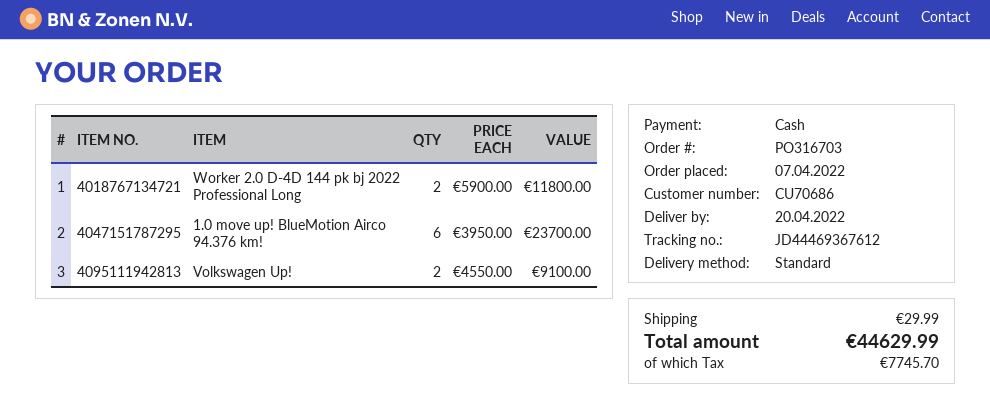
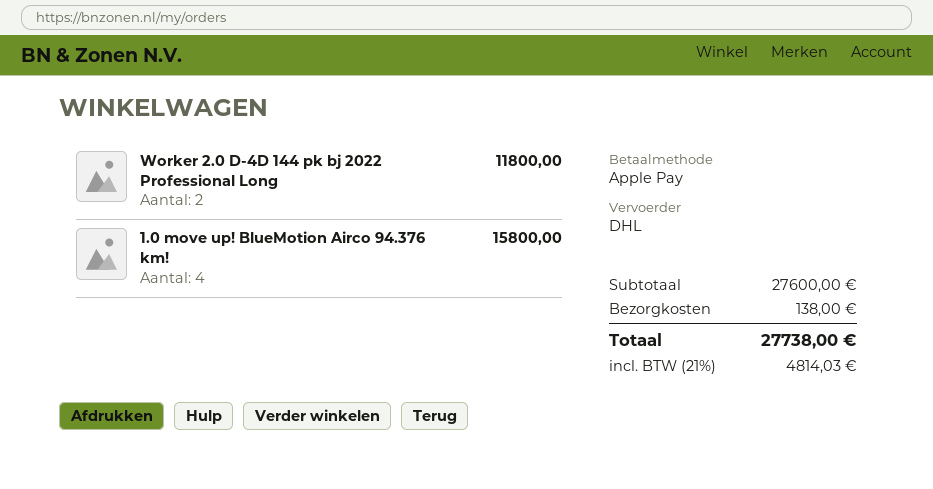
payment method: cash -> Apple Pay
shipping method: standard -> DHL
1.0 move up! BlueMotion Airco 94.376 km!: 6 for 23700.00 -> 4 for 15800.00
Volkswagen Up!: 2 for 9100.00 -> none
shipping: 29.99 -> 138.00
tax: 7745.70 -> 4814.03
total: 44629.99 -> 27738.00

